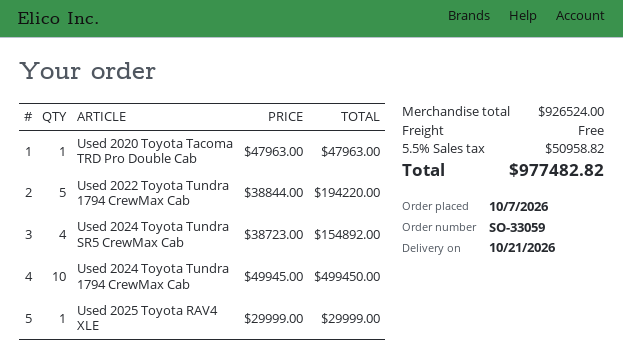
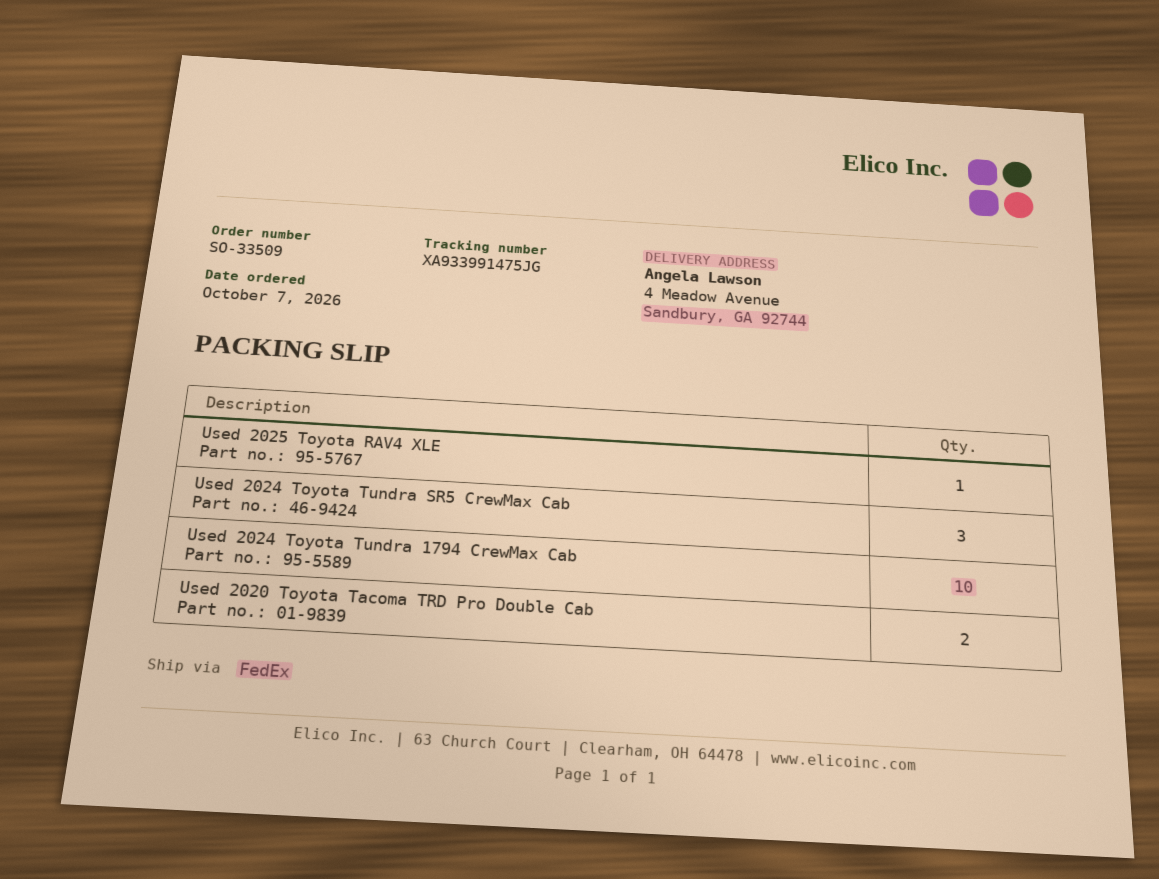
order number: SO-33059 -> SO-33509
Used 2020 Toyota Tacoma TRD Pro Double Cab: 1 -> 2
Used 2022 Toyota Tundra 1794 CrewMax Cab: 5 -> none
Used 2024 Toyota Tundra SR5 CrewMax Cab: 4 -> 3

